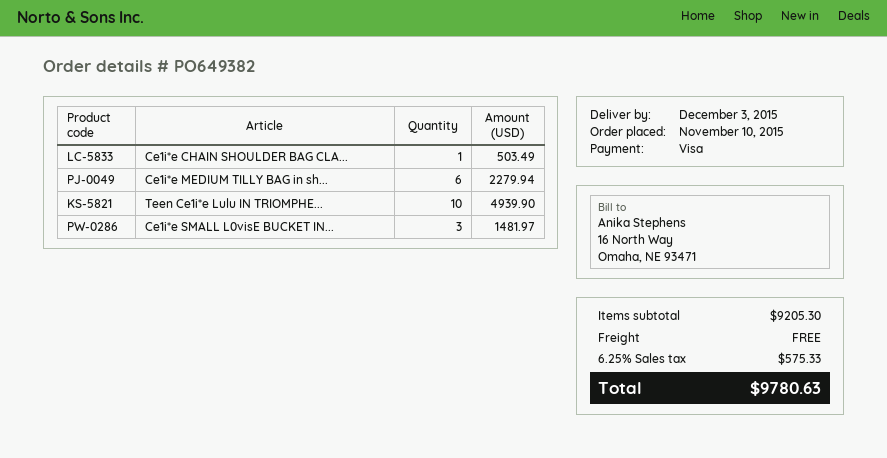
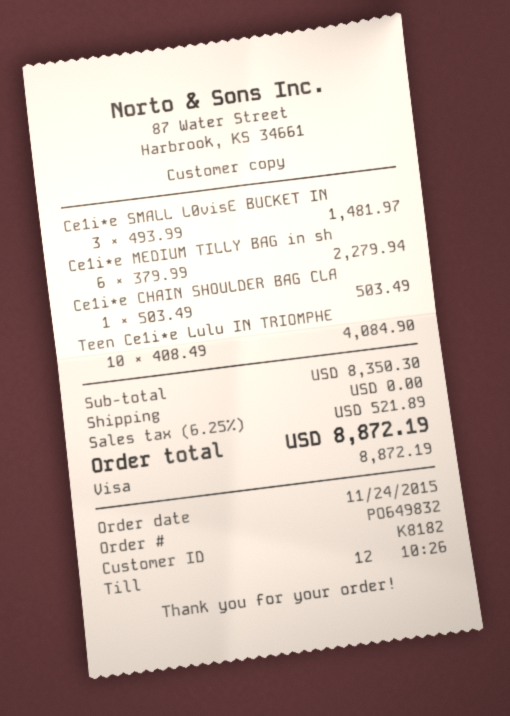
order number: PO649382 -> PO649832
order date: 2015-11-10 -> 2015-11-24
Teen Ce1i*e Lulu IN TRIOMPHE...: 10 for 4939.90 -> 10 for 4084.90
subtotal: 9205.30 -> 8350.30
tax: 6.25% = 575.33 -> 6.25% = 521.89
total: 9780.63 -> 8872.19

